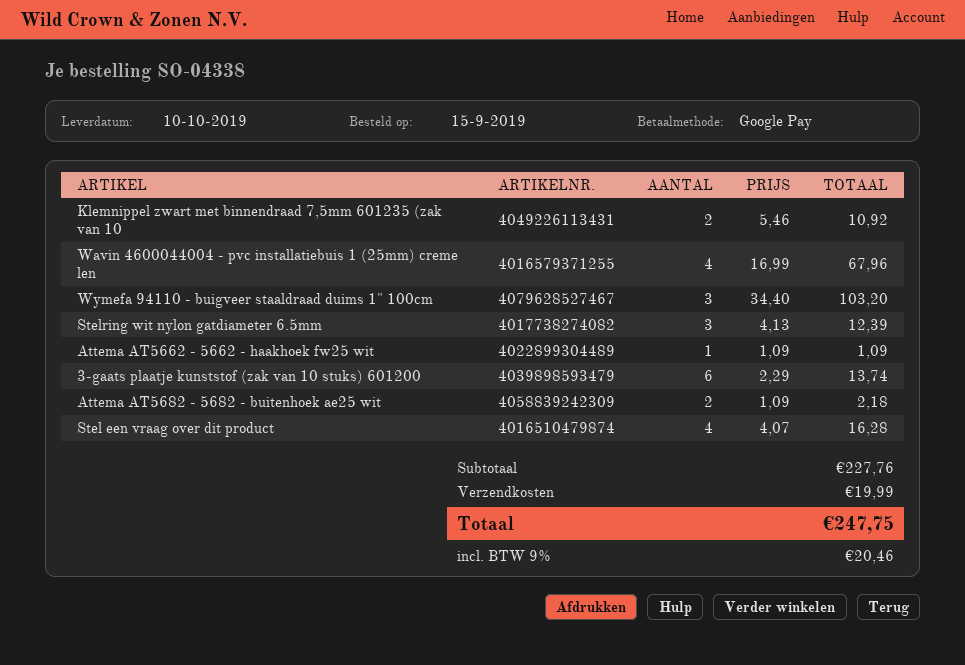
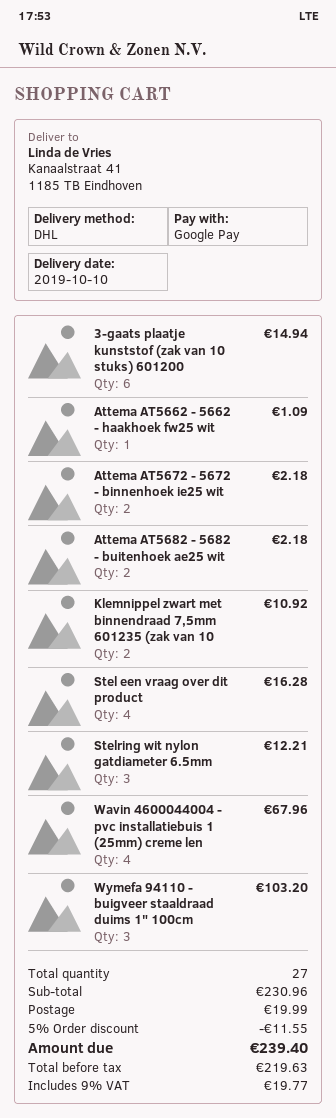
Stelring wit nylon gatdiameter 6.5mm: 3 for 12.39 -> 3 for 12.21
3-gaats plaatje kunststof (zak van 10 stuks) 601200: 6 for 13.74 -> 6 for 14.94
Attema AT5672 - 5672 - binnenhoek ie25 wit: none -> 2 for 2.18
subtotal: 227.76 -> 230.96
discount: none -> 5% = 11.55
tax: 9% = 20.46 -> 9% = 19.77
total: 247.75 -> 239.40

